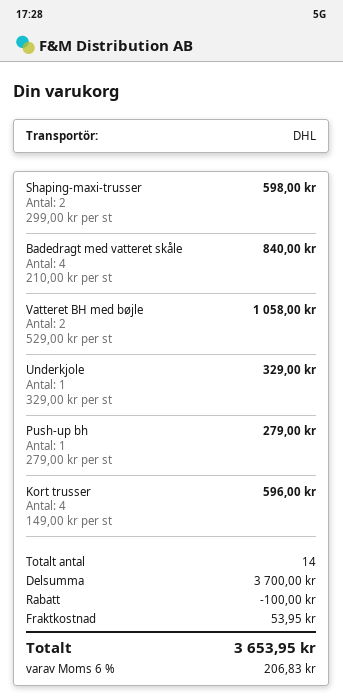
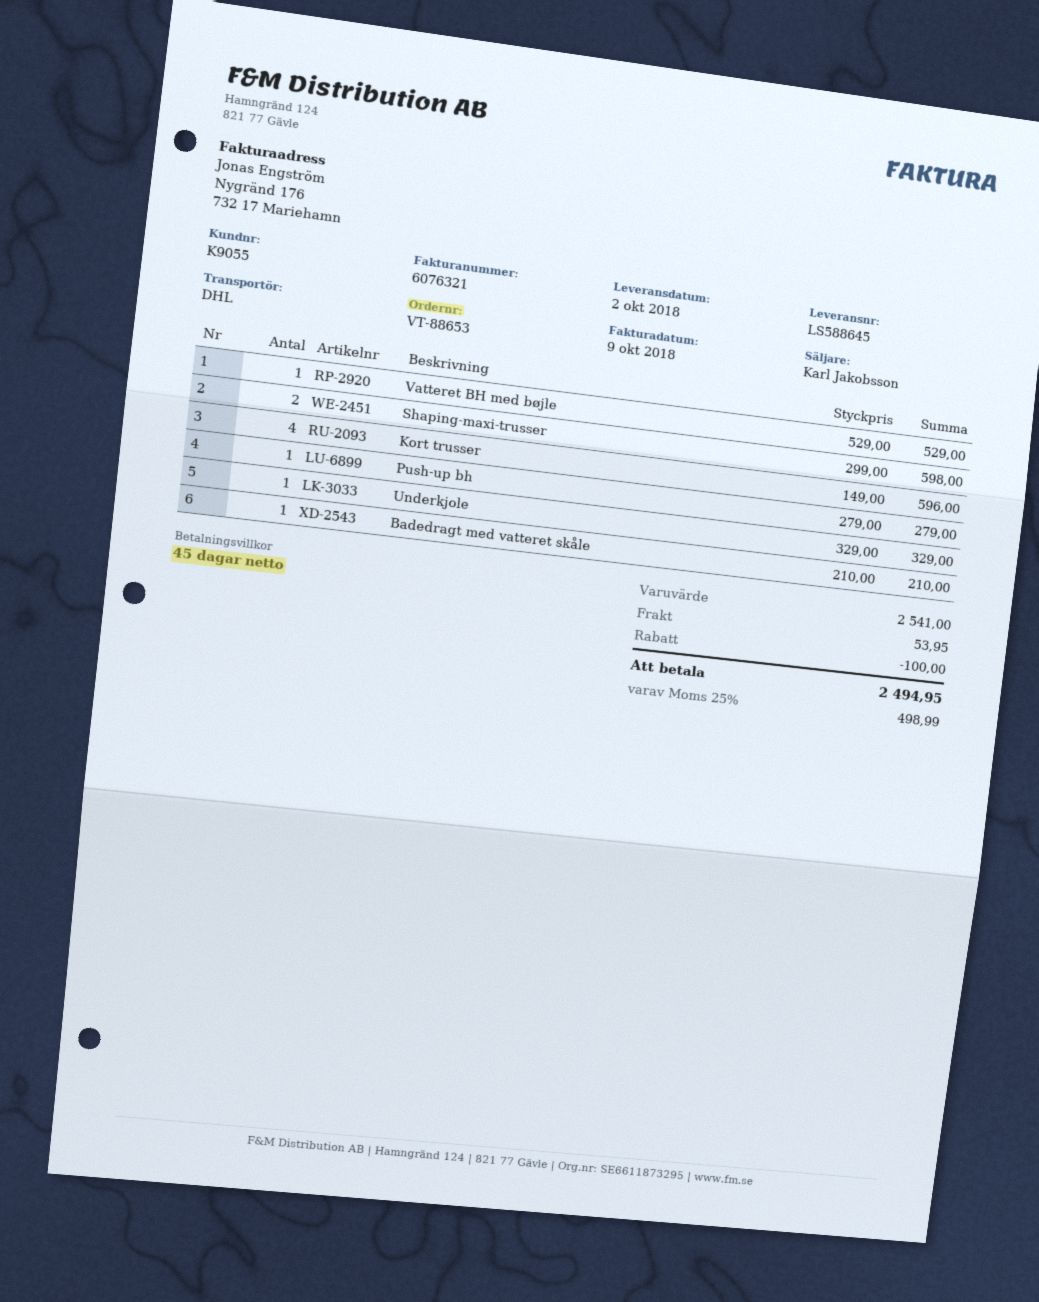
Badedragt med vatteret skåle: 4 x 210.00 = 840.00 -> 1 x 210.00 = 210.00
Vatteret BH med bøjle: 2 x 529.00 = 1058.00 -> 1 x 529.00 = 529.00
subtotal: 3700.00 -> 2541.00
tax: 6% = 206.83 -> 25% = 498.99
total: 3653.95 -> 2494.95

